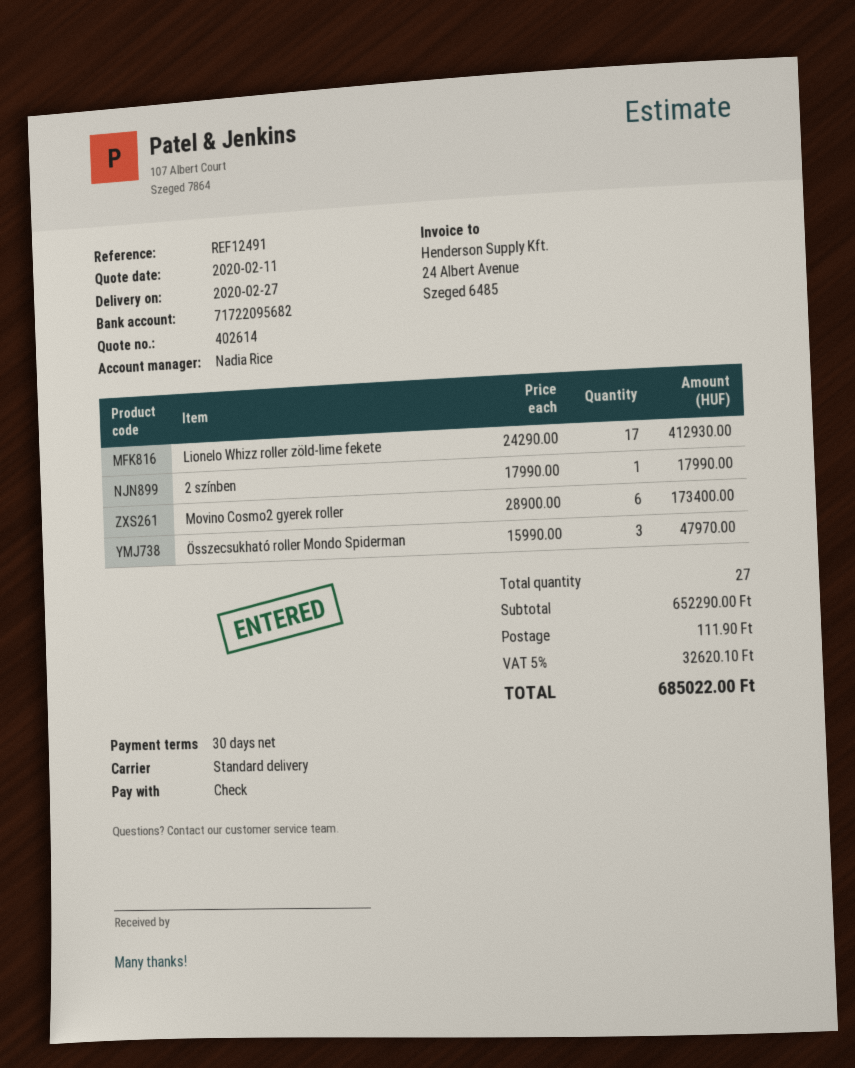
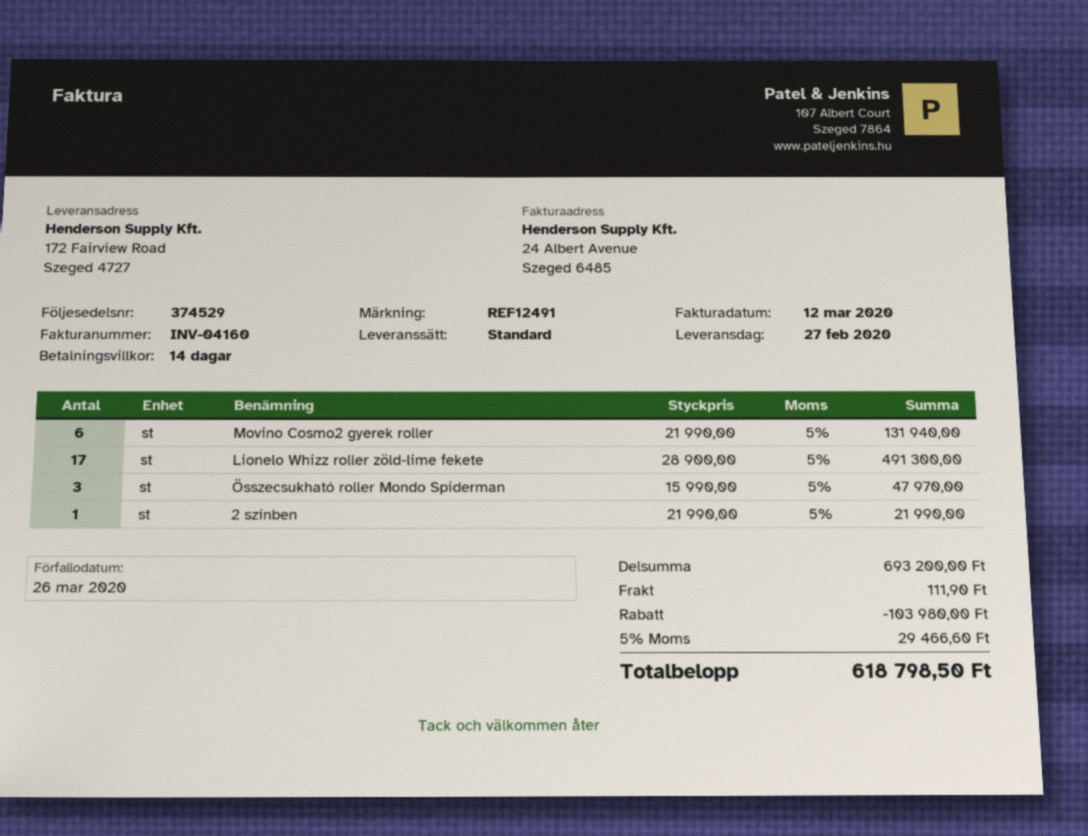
payment terms: 30 days -> 14 days
Lionelo Whizz roller zöld-lime fekete: 17 x 24290.00 = 412930.00 -> 17 x 28900.00 = 491300.00
2 színben: 1 x 17990.00 = 17990.00 -> 1 x 21990.00 = 21990.00
Movino Cosmo2 gyerek roller: 6 x 28900.00 = 173400.00 -> 6 x 21990.00 = 131940.00
subtotal: 652290.00 -> 693200.00
discount: none -> 103980.00
tax: 5% = 32620.10 -> 5% = 29466.60
total: 685022.00 -> 618798.50

